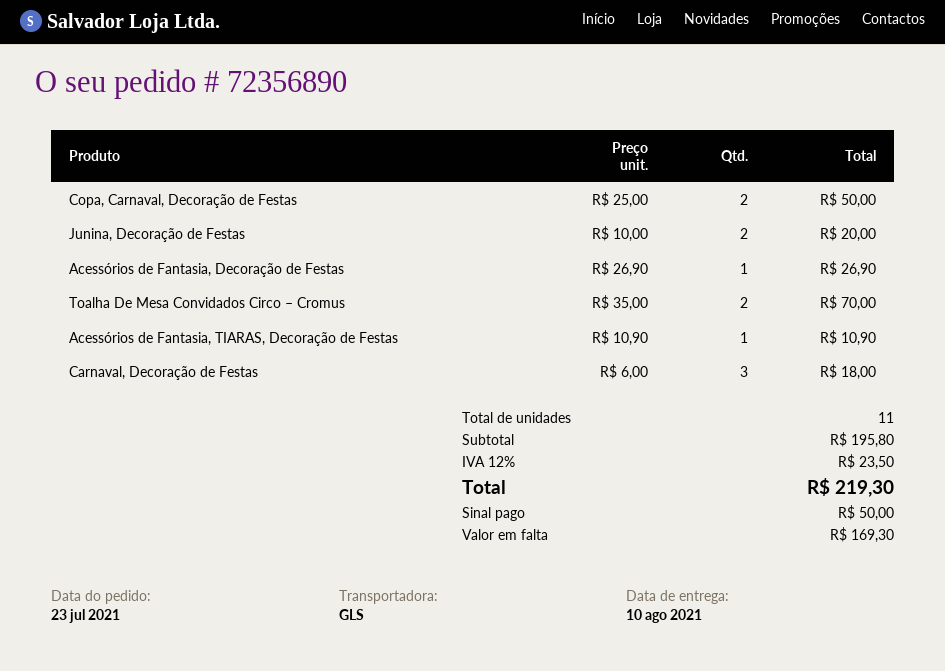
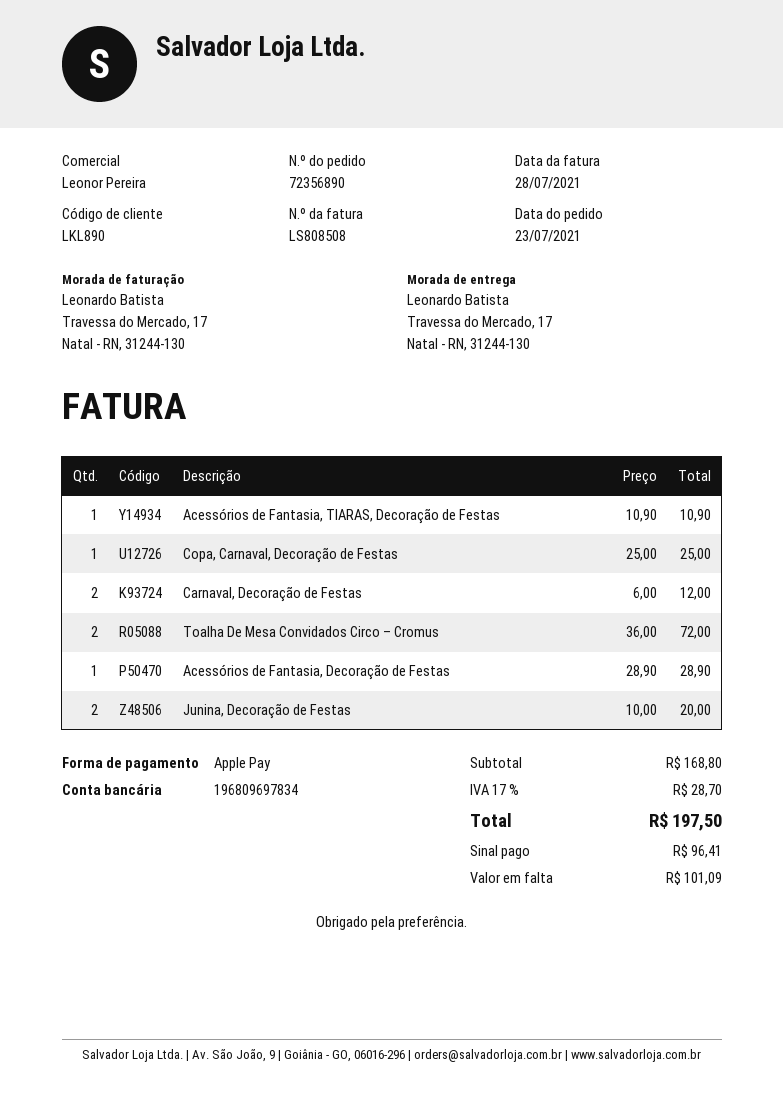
Copa, Carnaval, Decoração de Festas: 2 x 25.00 = 50.00 -> 1 x 25.00 = 25.00
Acessórios de Fantasia, Decoração de Festas: 1 x 26.90 = 26.90 -> 1 x 28.90 = 28.90
Toalha De Mesa Convidados Circo – Cromus: 2 x 35.00 = 70.00 -> 2 x 36.00 = 72.00
Carnaval, Decoração de Festas: 3 x 6.00 = 18.00 -> 2 x 6.00 = 12.00
subtotal: 195.80 -> 168.80
tax: 12% = 23.50 -> 17% = 28.70
total: 219.30 -> 197.50
deposit: 50.00 -> 96.41
balance: 169.30 -> 101.09

